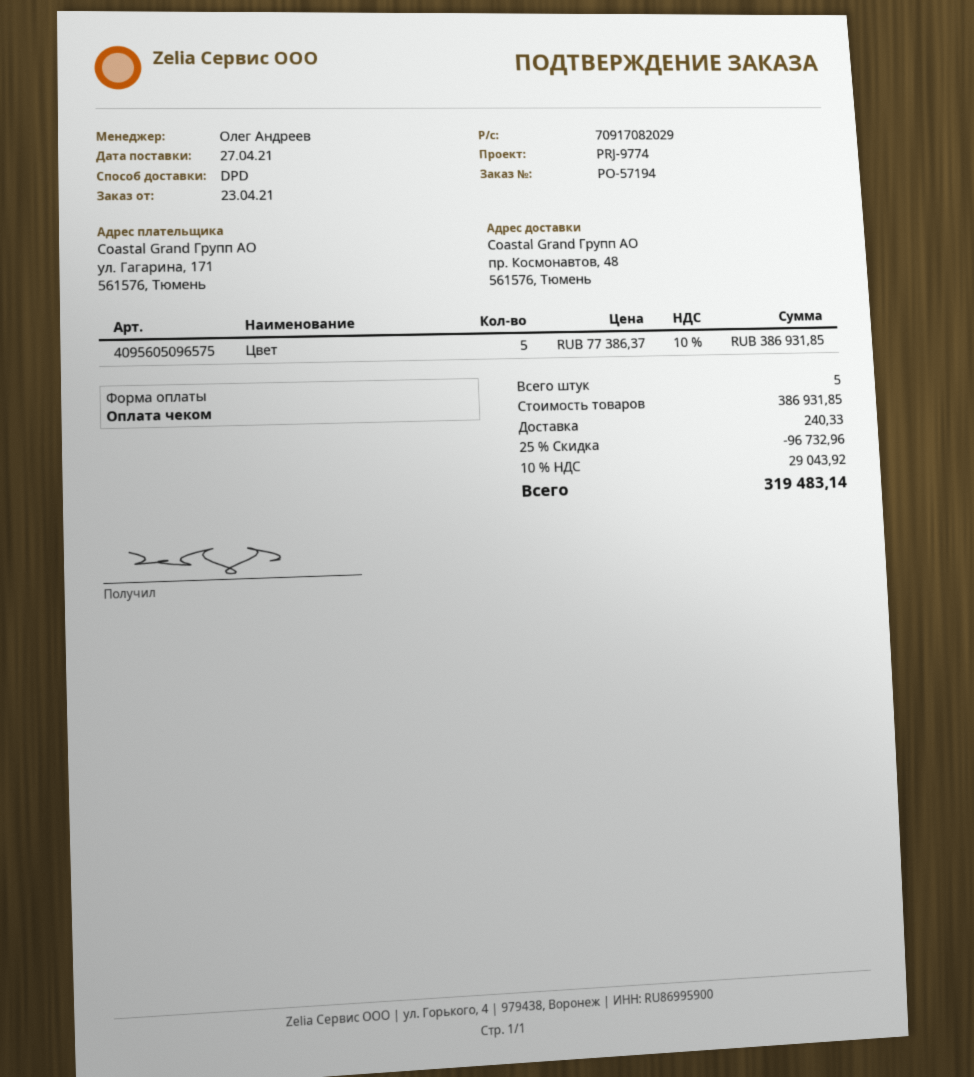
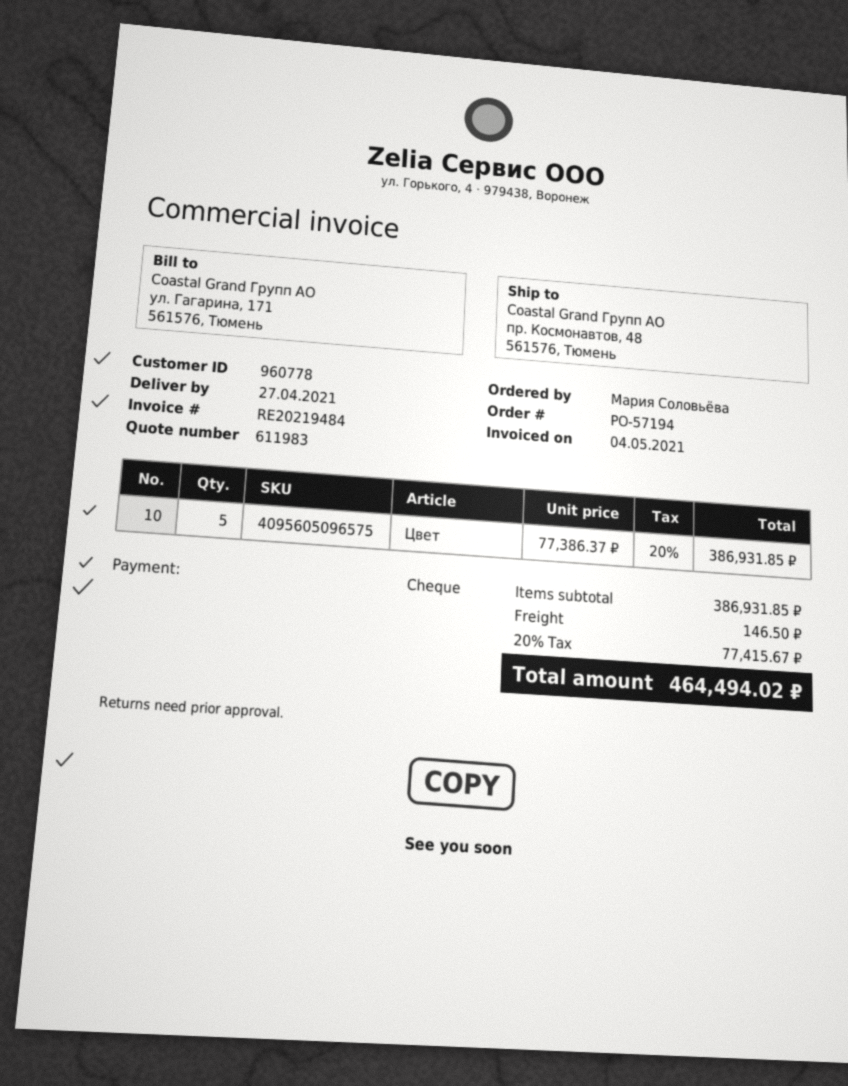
discount: 25% = 96732.96 -> none
shipping: 240.33 -> 146.50
tax: 10% = 29043.92 -> 20% = 77415.67
total: 319483.14 -> 464494.02

